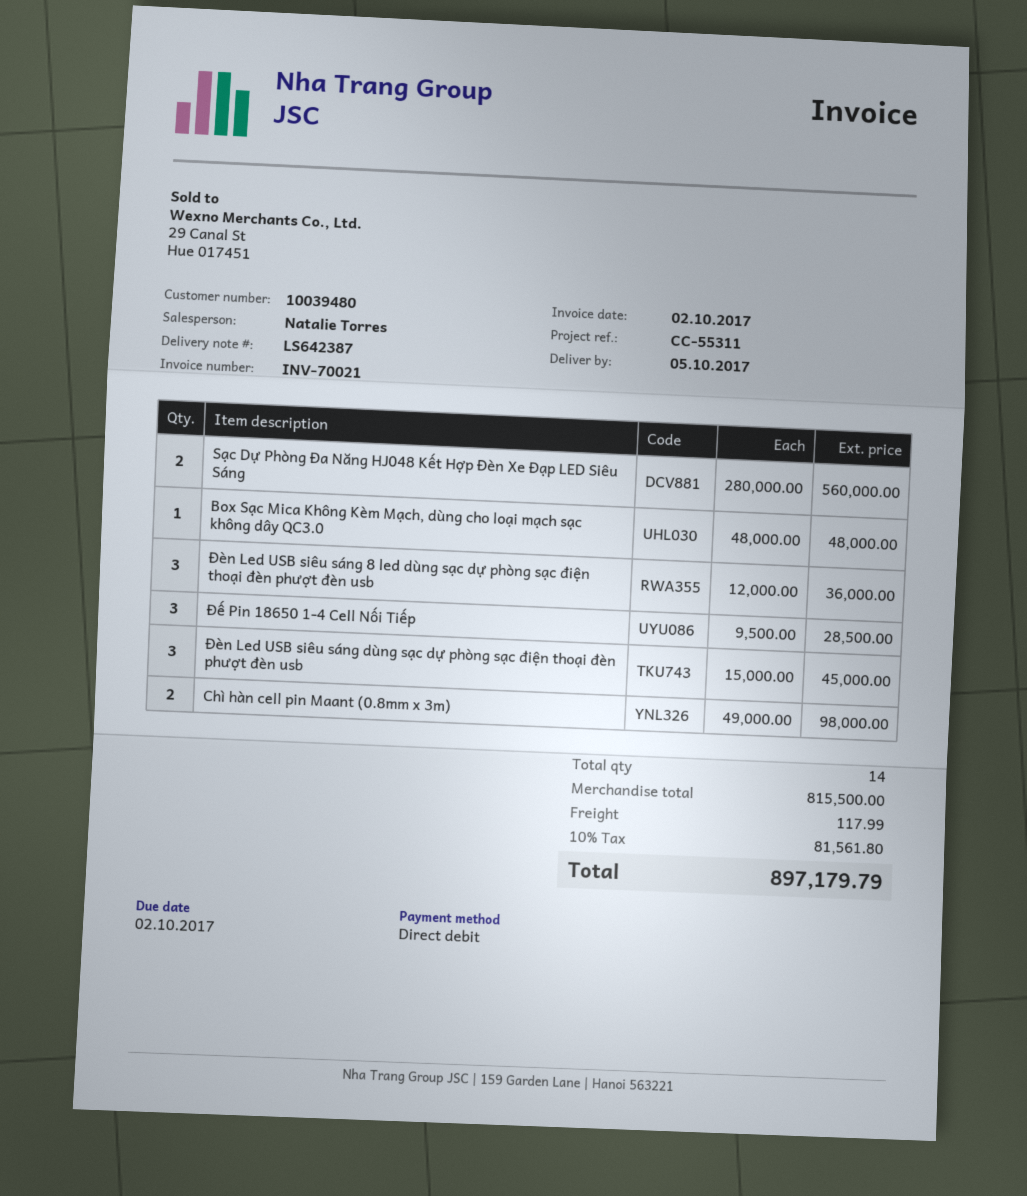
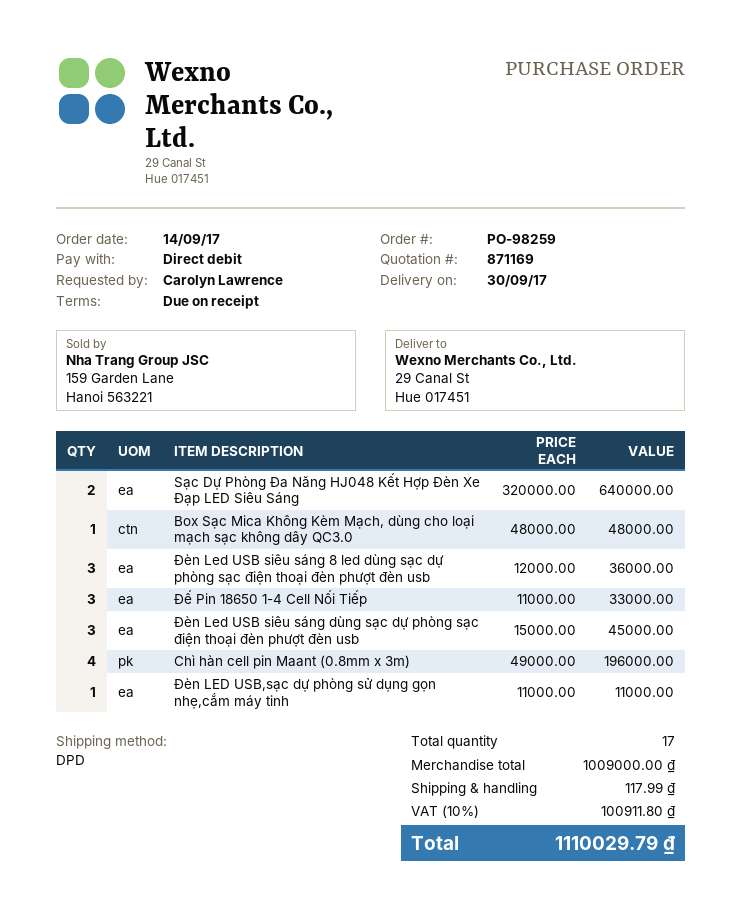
delivery date: 2017-10-05 -> 2017-09-30
Sạc Dự Phòng Đa Năng HJ048 Kết Hợp Đèn Xe Đạp LED Siêu Sáng: 2 x 280000.00 = 560000.00 -> 2 x 320000.00 = 640000.00
Đế Pin 18650 1-4 Cell Nối Tiếp: 3 x 9500.00 = 28500.00 -> 3 x 11000.00 = 33000.00
Chì hàn cell pin Maant (0.8mm x 3m): 2 x 49000.00 = 98000.00 -> 4 x 49000.00 = 196000.00
Đèn LED USB,sạc dự phòng sử dụng gọn nhẹ,cắm máy tinh: none -> 1 x 11000.00 = 11000.00
total quantity: 14 -> 17
subtotal: 815500.00 -> 1009000.00
tax: 10% = 81561.80 -> 10% = 100911.80
total: 897179.79 -> 1110029.79

